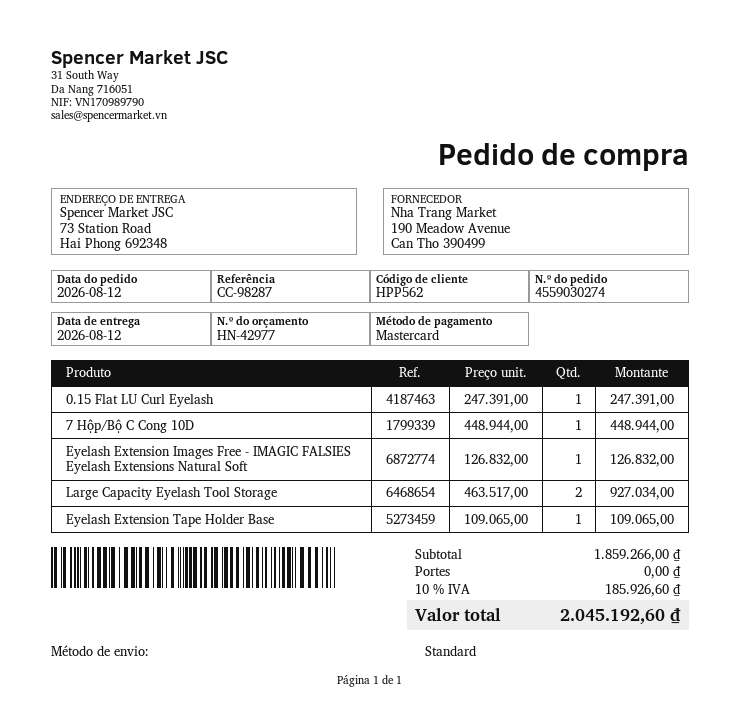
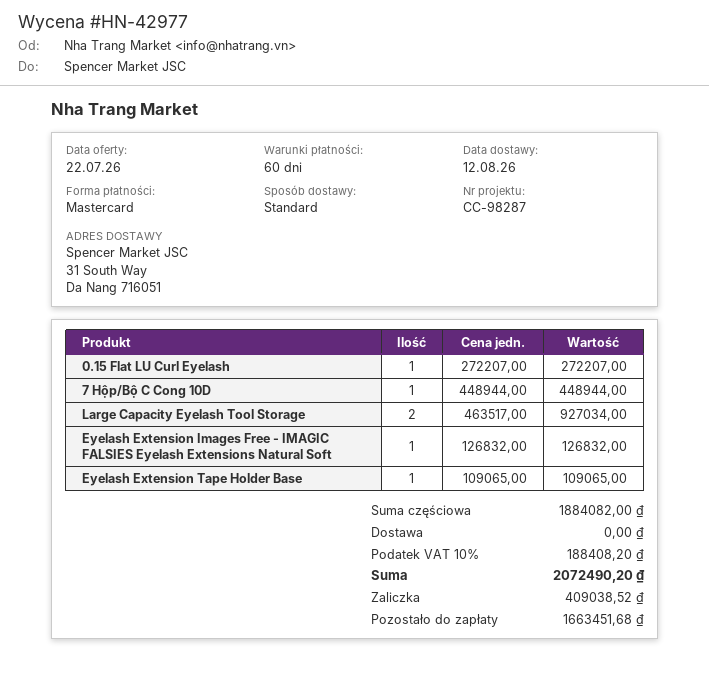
ship to: 73 Station Road, Hai Phong 692348 -> 31 South Way, Da Nang 716051
0.15 Flat LU Curl Eyelash: 1 x 247391.00 = 247391.00 -> 1 x 272207.00 = 272207.00
subtotal: 1859266.00 -> 1884082.00
tax: 10% = 185926.60 -> 10% = 188408.20
total: 2045192.60 -> 2072490.20

